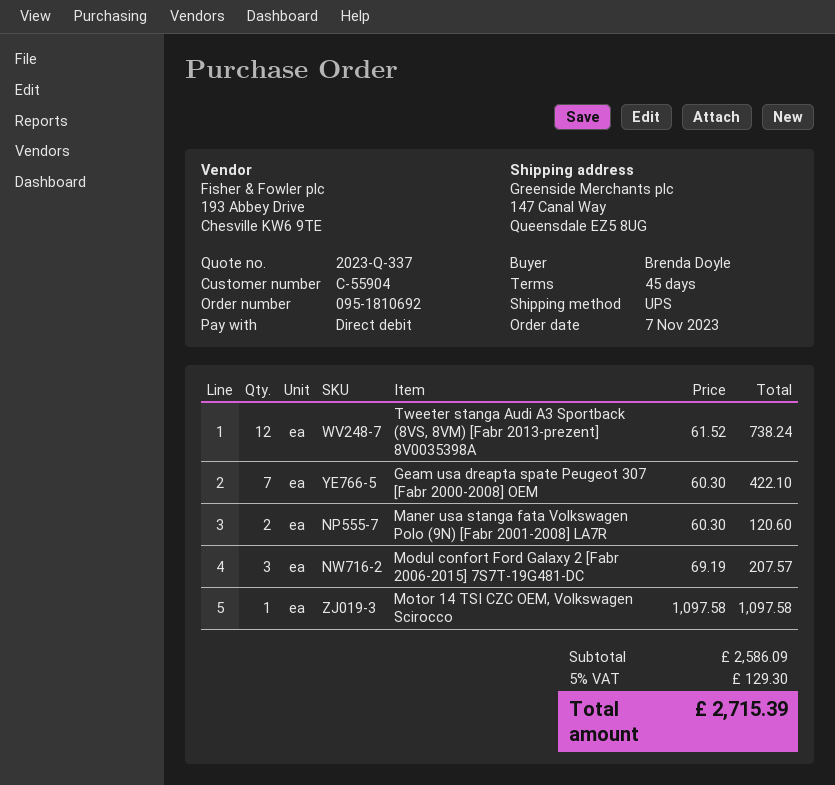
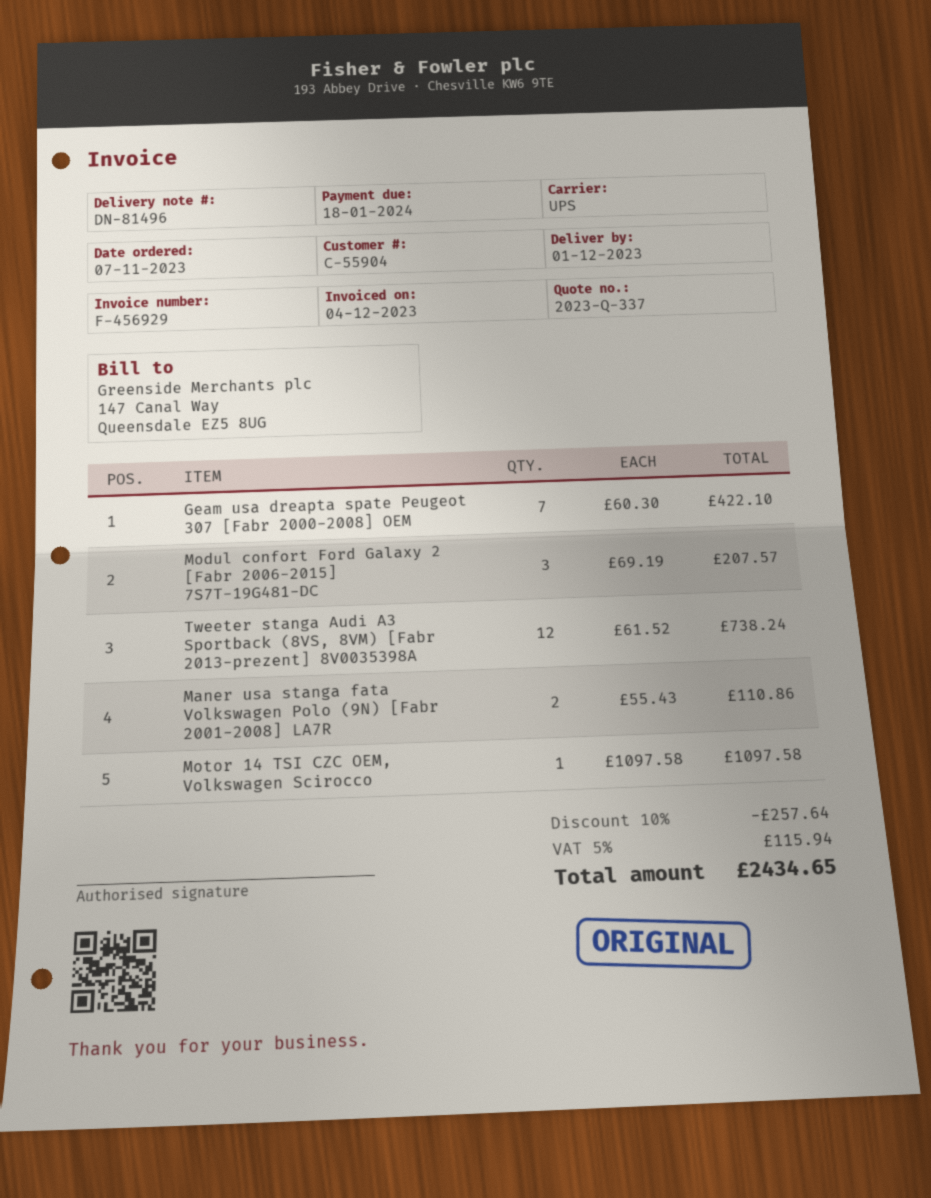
Maner usa stanga fata Volkswagen Polo (9N) [Fabr 2001-2008] LA7R: 2 x 60.30 = 120.60 -> 2 x 55.43 = 110.86
discount: none -> 10% = 257.64
tax: 5% = 129.30 -> 5% = 115.94
total: 2715.39 -> 2434.65

